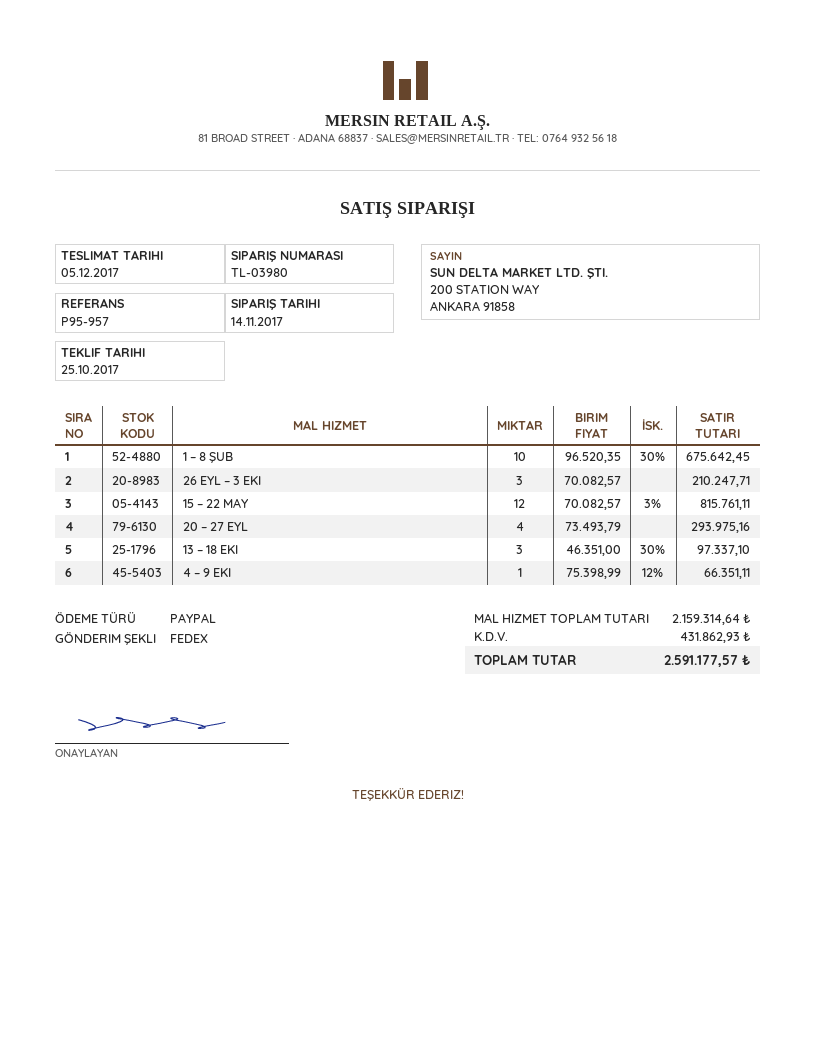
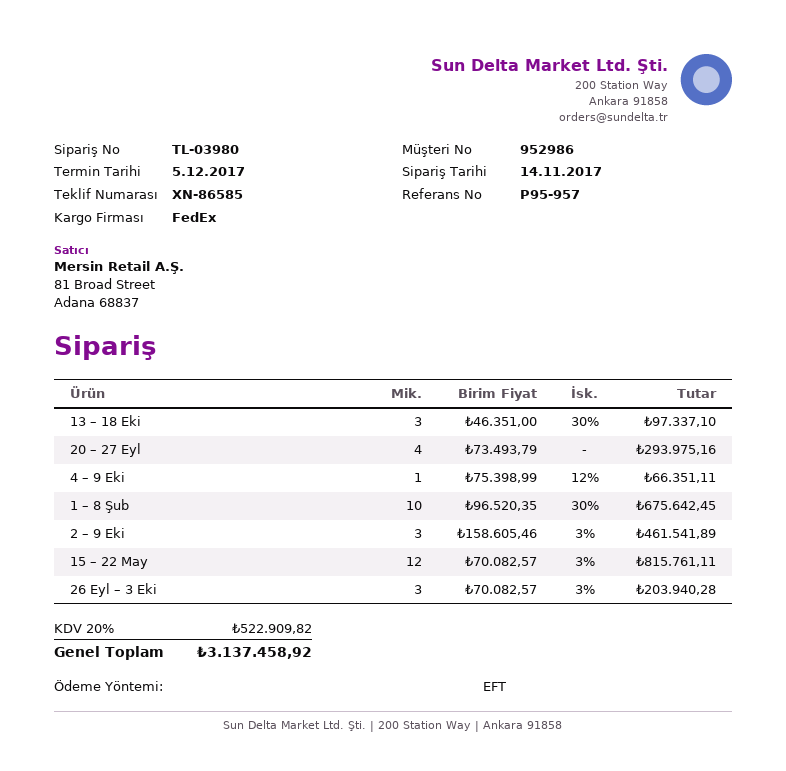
payment method: PayPal -> bank transfer
26 EYL – 3 EKI: 3 x 70082.57 = 210247.71 -> 3 x 70082.57 - 3% = 203940.28
2 – 9 Eki: none -> 3 x 158605.46 - 3% = 461541.89
tax: 431862.93 -> 522909.82
total: 2591177.57 -> 3137458.92

